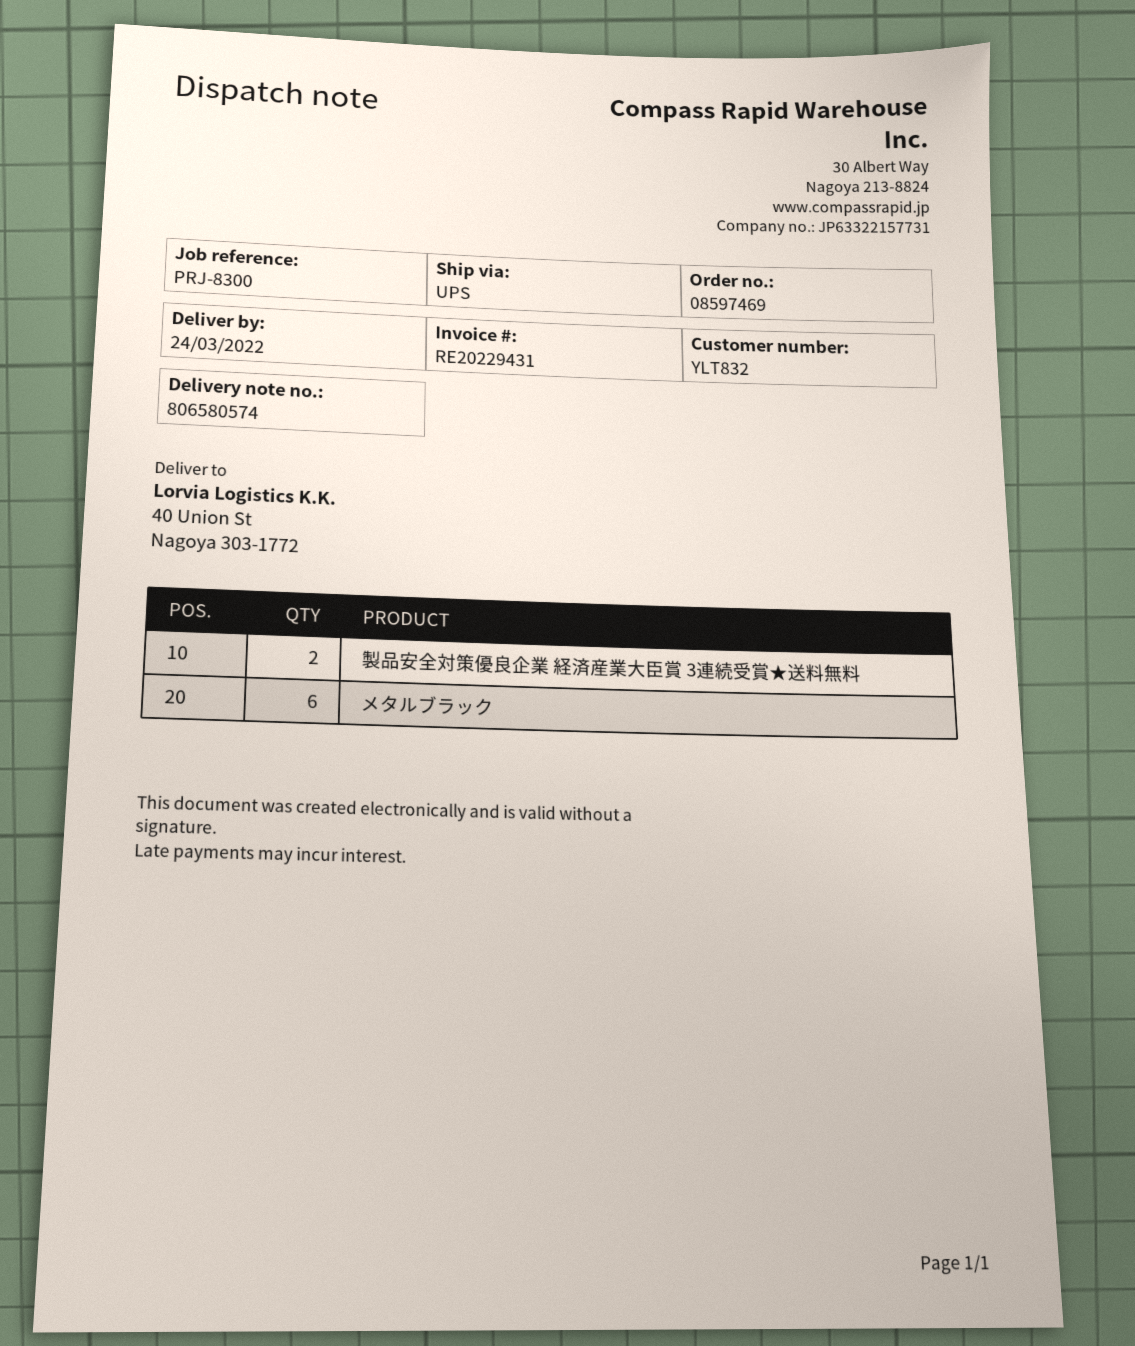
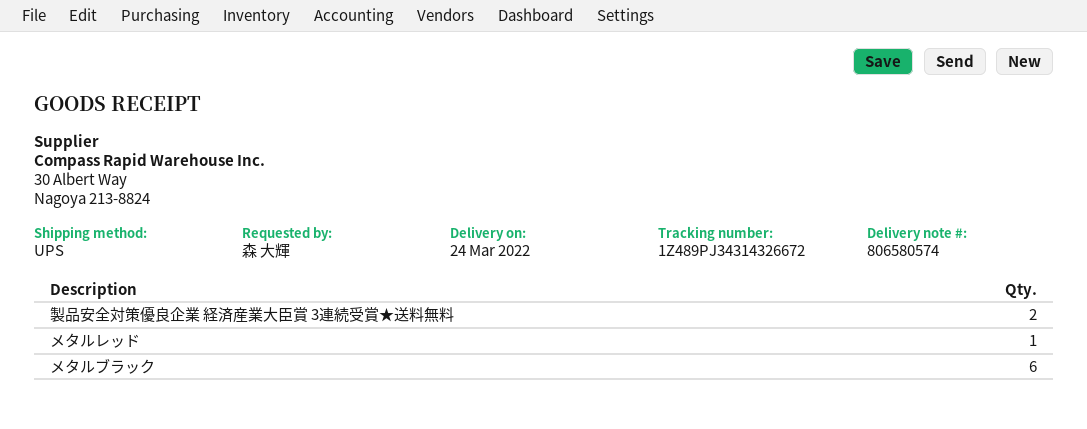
メタルレッド: none -> 1

